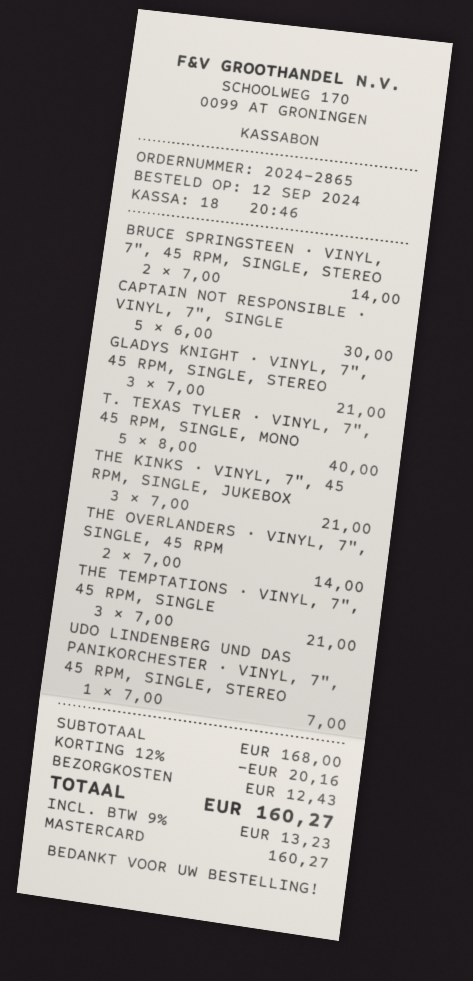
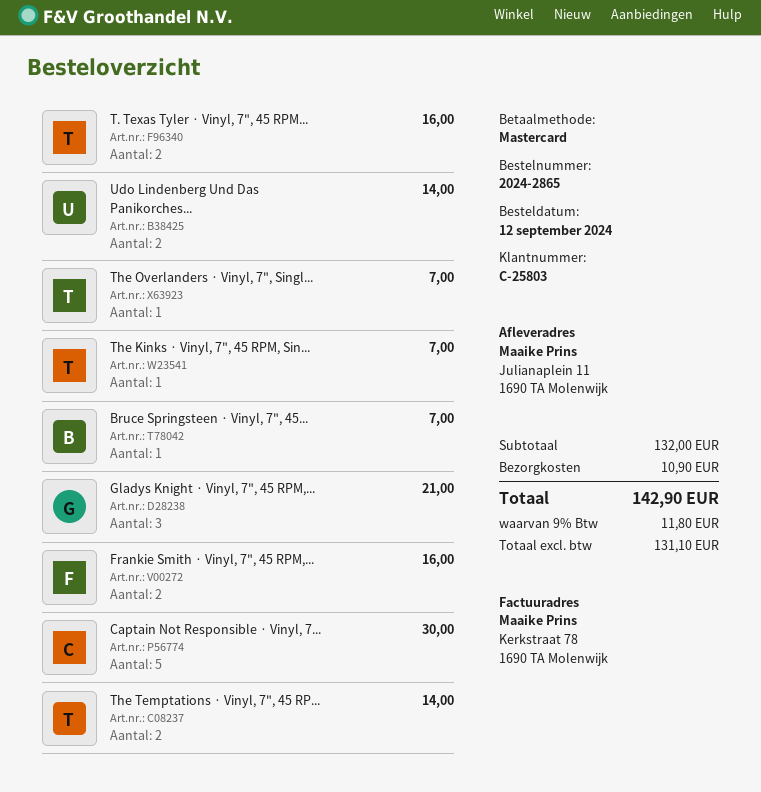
BRUCE SPRINGSTEEN · VINYL, 7", 45 RPM, SINGLE, STEREO: 2 for 14.00 -> 1 for 7.00
T. TEXAS TYLER · VINYL, 7", 45 RPM, SINGLE, MONO: 5 for 40.00 -> 2 for 16.00
THE KINKS · VINYL, 7", 45 RPM, SINGLE, JUKEBOX: 3 for 21.00 -> 1 for 7.00
THE OVERLANDERS · VINYL, 7", SINGLE, 45 RPM: 2 for 14.00 -> 1 for 7.00
THE TEMPTATIONS · VINYL, 7", 45 RPM, SINGLE: 3 for 21.00 -> 2 for 14.00
UDO LINDENBERG UND DAS PANIKORCHESTER · VINYL, 7", 45 RPM, SINGLE, STEREO: 1 for 7.00 -> 2 for 14.00
Frankie Smith · Vinyl, 7", 45 RPM,...: none -> 2 for 16.00
subtotal: 168.00 -> 132.00
discount: 12% = 20.16 -> none
shipping: 12.43 -> 10.90
tax: 9% = 13.23 -> 9% = 11.80
total: 160.27 -> 142.90

